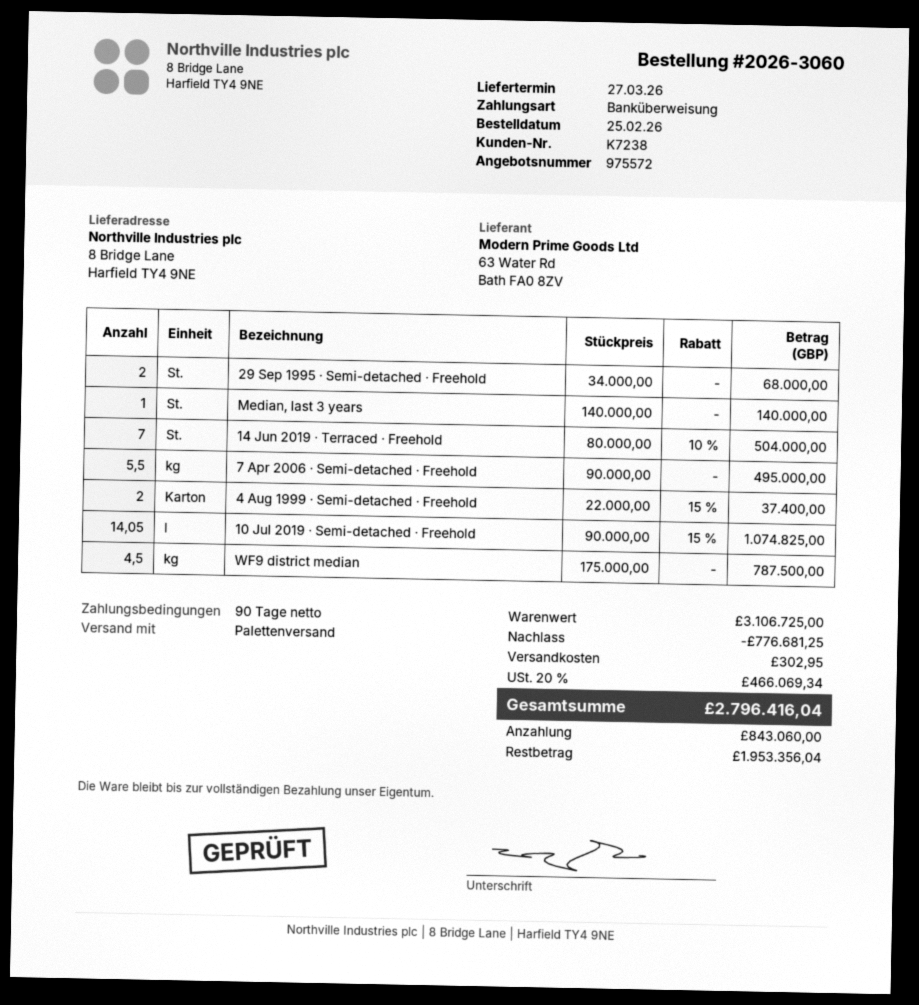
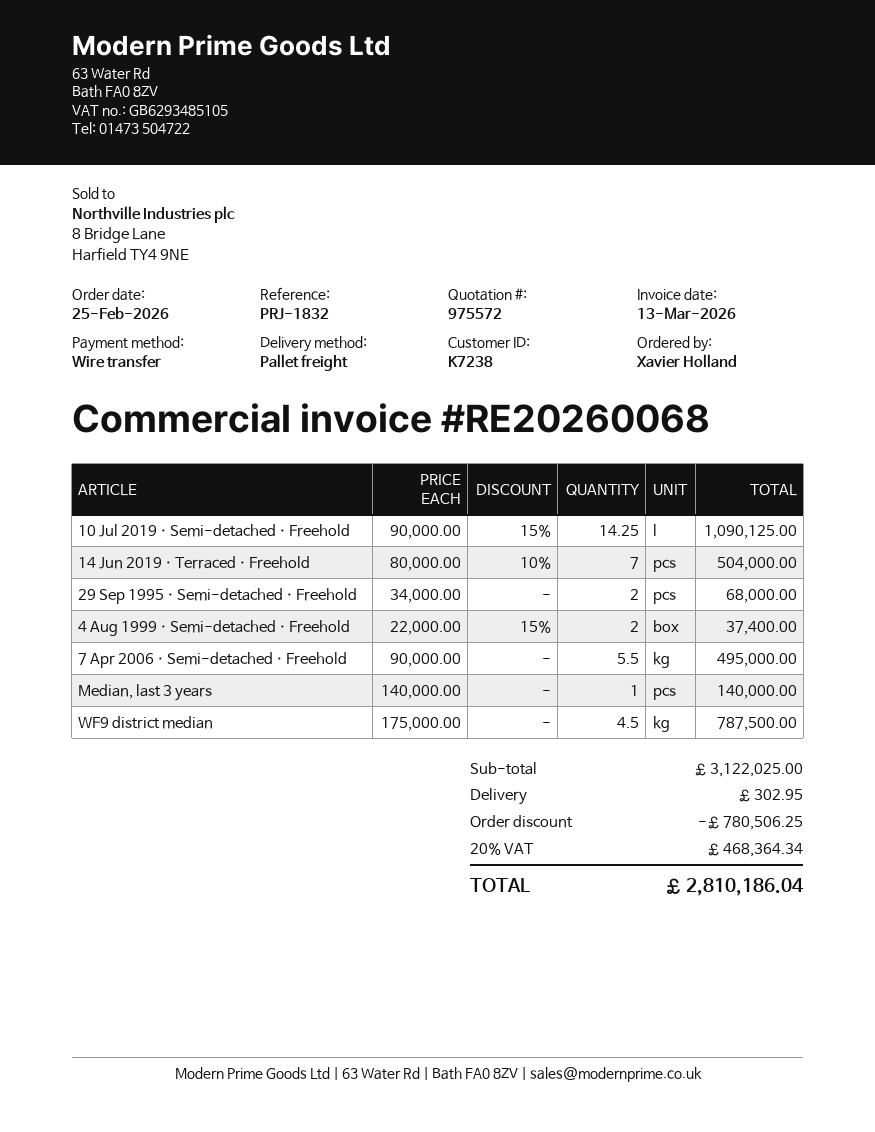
10 Jul 2019 · Semi-detached · Freehold: 14.05 x 90000.00 - 15% = 1074825.00 -> 14.25 x 90000.00 - 15% = 1090125.00
subtotal: 3106725.00 -> 3122025.00
discount: 776681.25 -> 780506.25
tax: 20% = 466069.34 -> 20% = 468364.34
total: 2796416.04 -> 2810186.04

